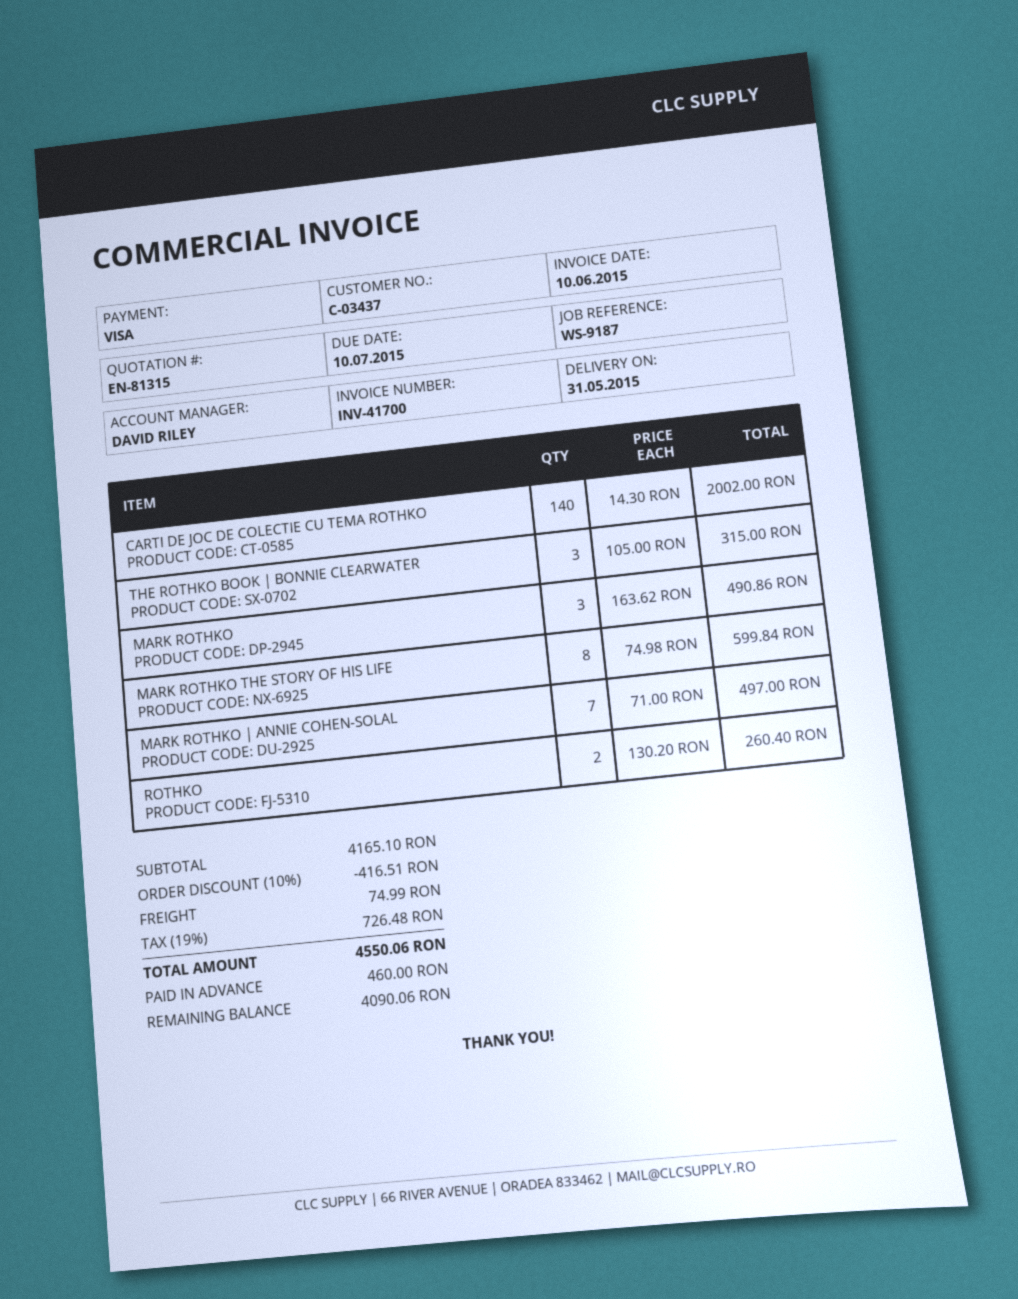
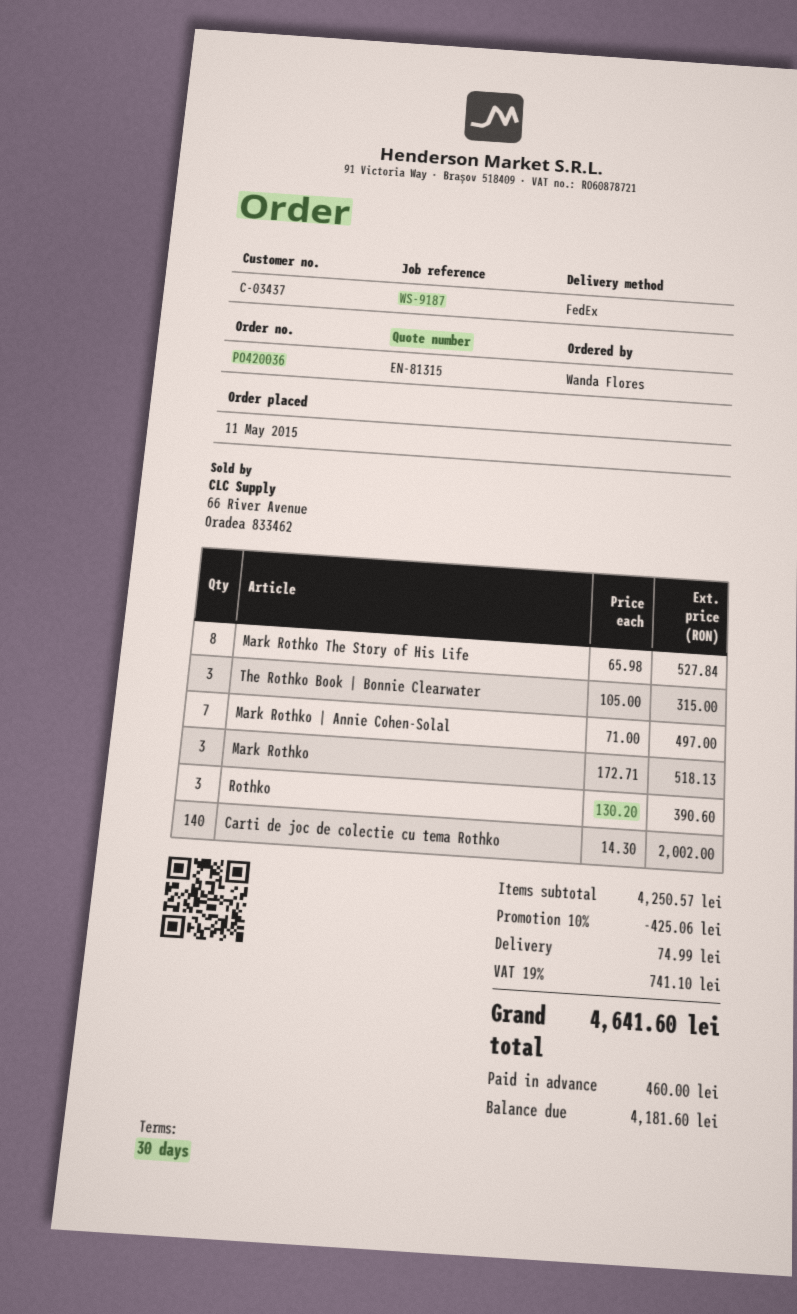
MARK ROTHKO: 3 x 163.62 = 490.86 -> 3 x 172.71 = 518.13
MARK ROTHKO THE STORY OF HIS LIFE: 8 x 74.98 = 599.84 -> 8 x 65.98 = 527.84
ROTHKO: 2 x 130.20 = 260.40 -> 3 x 130.20 = 390.60
subtotal: 4165.10 -> 4250.57
discount: 10% = 416.51 -> 10% = 425.06
tax: 19% = 726.48 -> 19% = 741.10
total: 4550.06 -> 4641.60
balance: 4090.06 -> 4181.60

